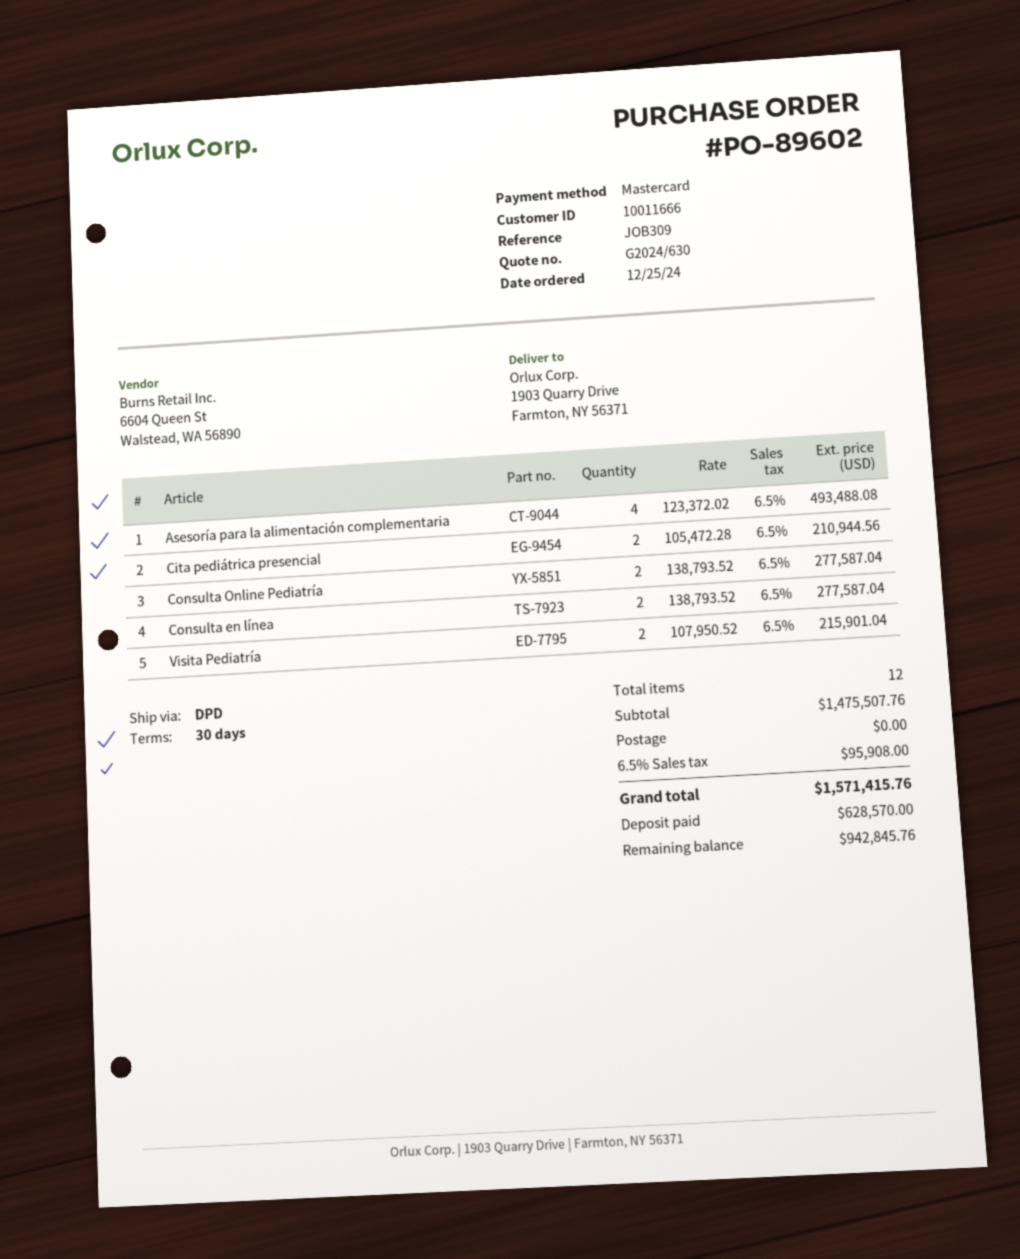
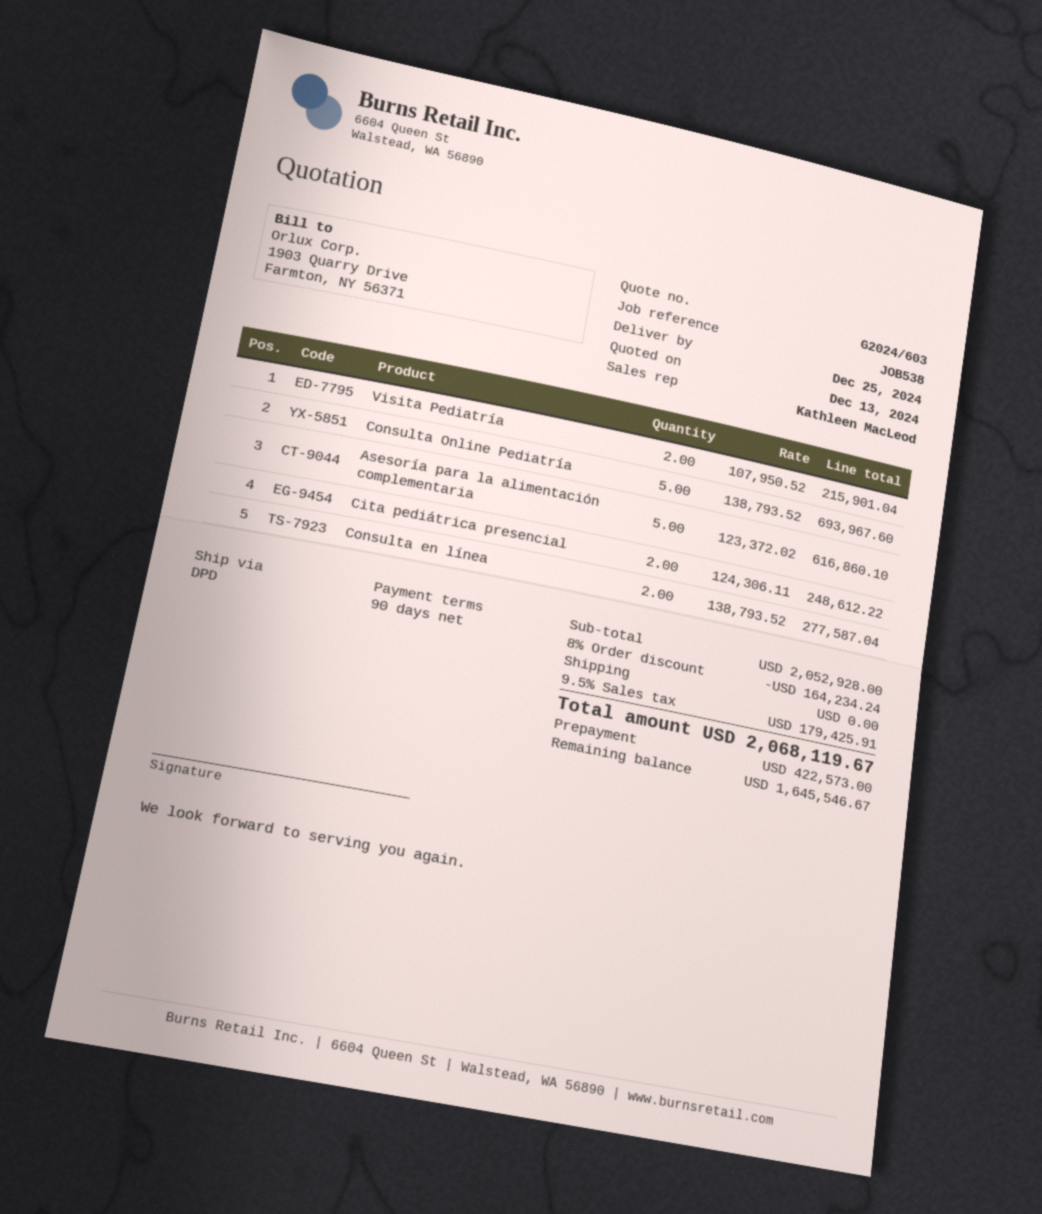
quote number: G2024/630 -> G2024/603
payment terms: 30 days -> 90 days
reference: JOB309 -> JOB538
Asesoría para la alimentación complementaria: 4 x 123372.02 = 493488.08 -> 5 x 123372.02 = 616860.10
Cita pediátrica presencial: 2 x 105472.28 = 210944.56 -> 2 x 124306.11 = 248612.22
Consulta Online Pediatría: 2 x 138793.52 = 277587.04 -> 5 x 138793.52 = 693967.60
subtotal: 1475507.76 -> 2052928.00
discount: none -> 8% = 164234.24
tax: 6.5% = 95908.00 -> 9.5% = 179425.91
total: 1571415.76 -> 2068119.67
deposit: 628570.00 -> 422573.00
balance: 942845.76 -> 1645546.67

